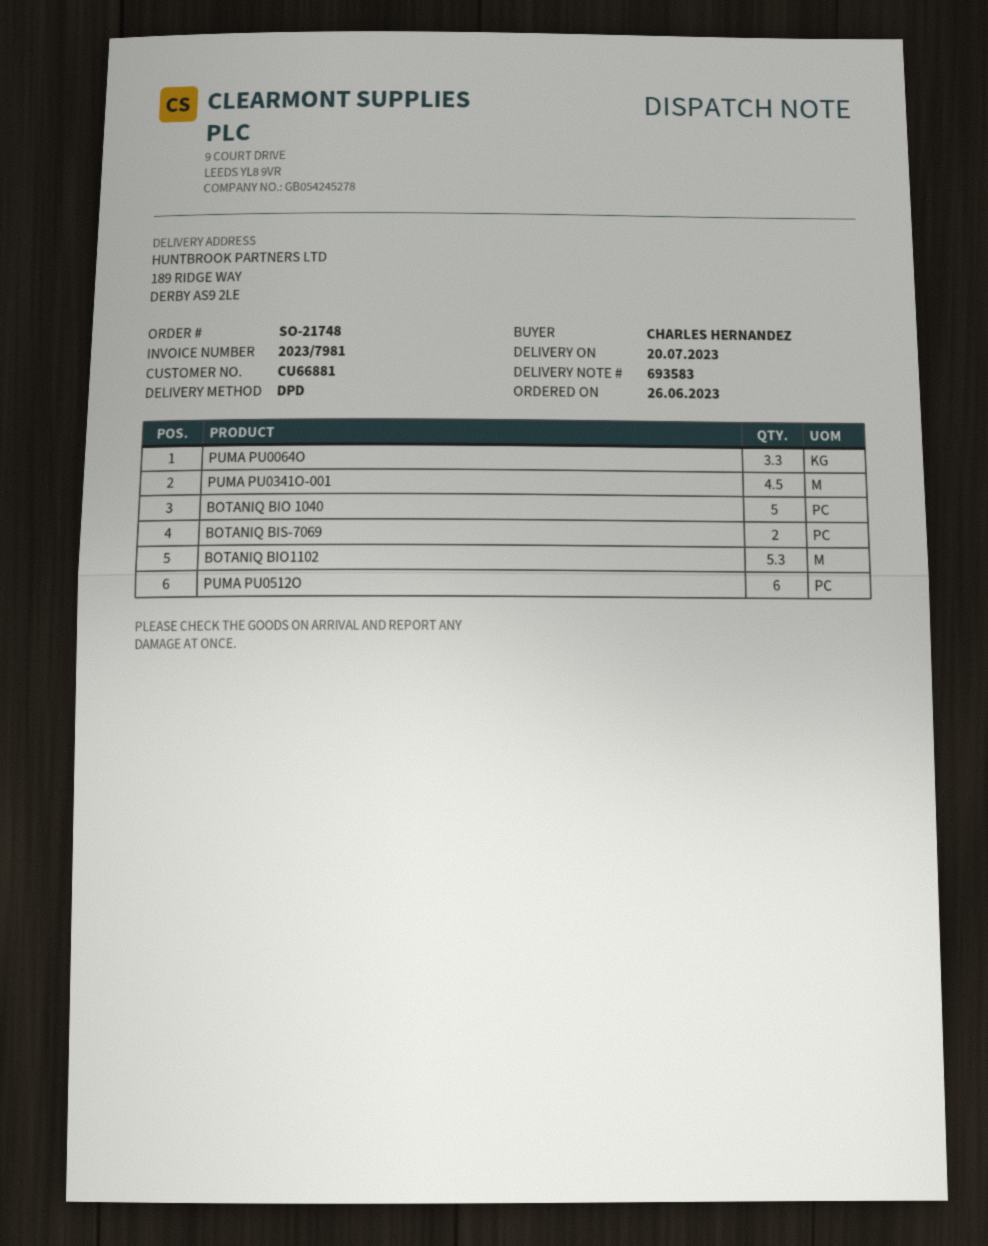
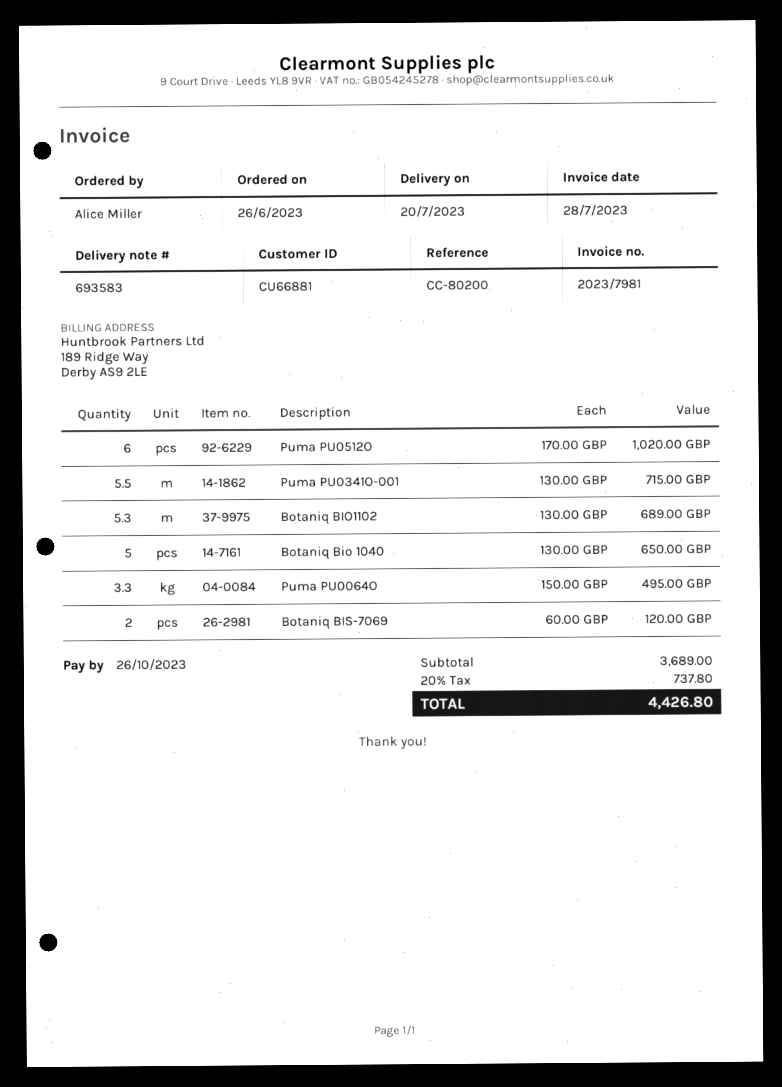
ordered by: CHARLES HERNANDEZ -> Alice Miller
PUMA PU0341O-001: 4.5 -> 5.5

